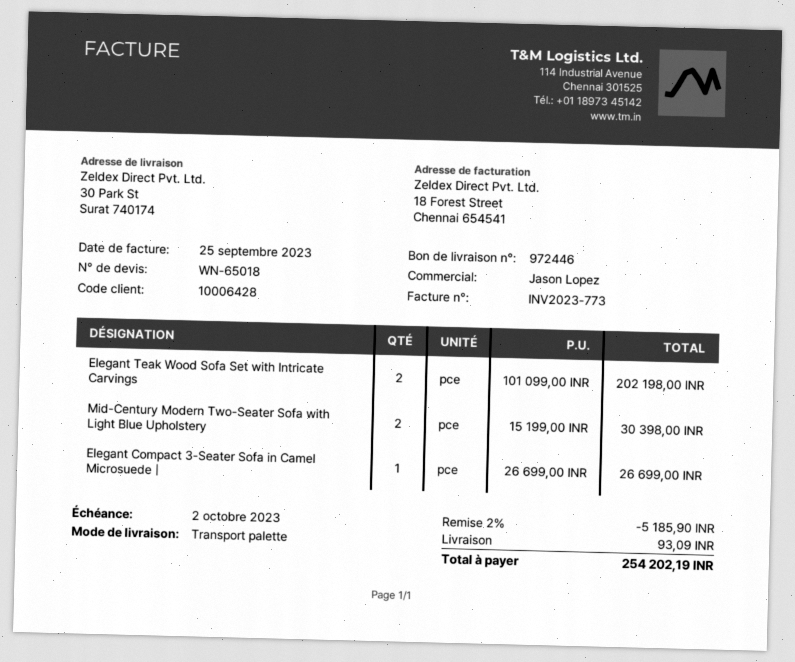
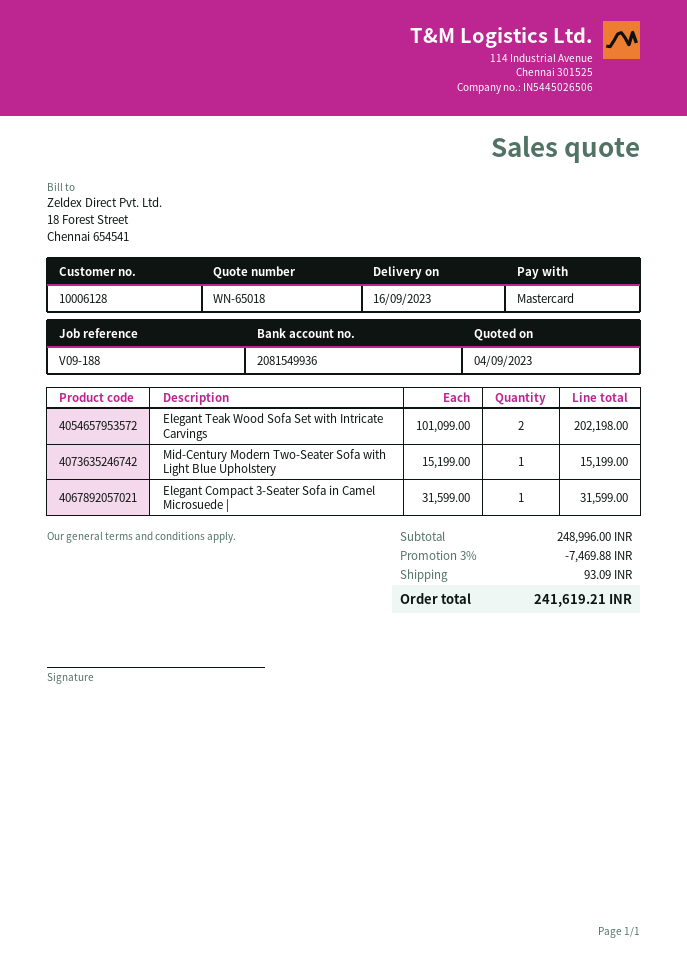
customer number: 10006428 -> 10006128
Mid-Century Modern Two-Seater Sofa with Light Blue Upholstery: 2 x 15199.00 = 30398.00 -> 1 x 15199.00 = 15199.00
Elegant Compact 3-Seater Sofa in Camel Microsuede |: 1 x 26699.00 = 26699.00 -> 1 x 31599.00 = 31599.00
discount: 2% = 5185.90 -> 3% = 7469.88
total: 254202.19 -> 241619.21

